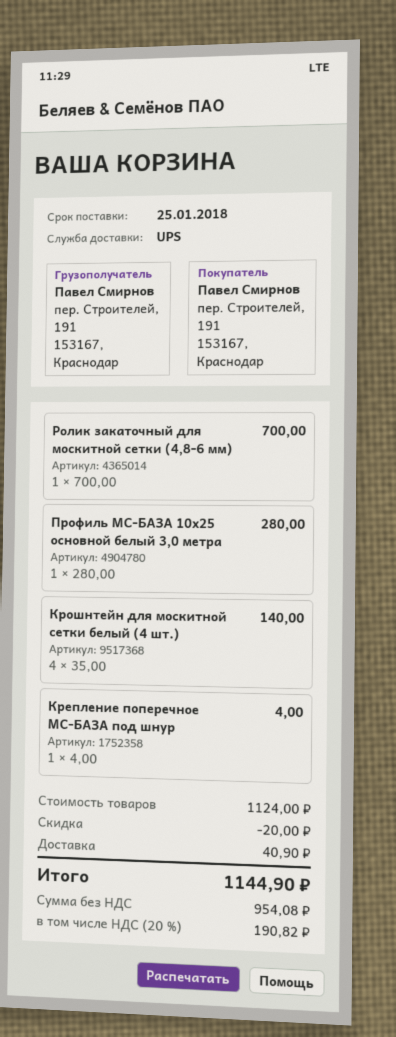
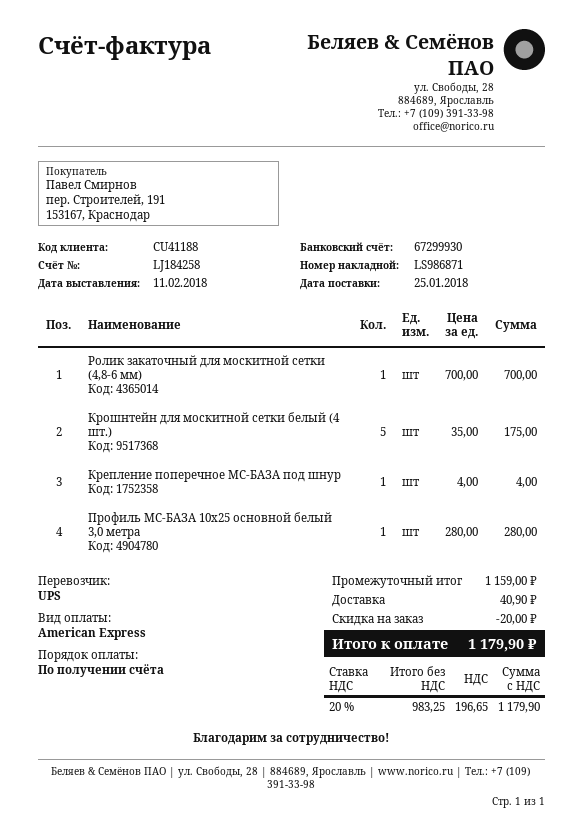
Крошнтейн для москитной сетки белый (4 шт.): 4 x 35.00 = 140.00 -> 5 x 35.00 = 175.00
subtotal: 1124.00 -> 1159.00
net: 954.08 -> 983.25
tax: 20% = 190.82 -> 20% = 196.65
total: 1144.90 -> 1179.90

